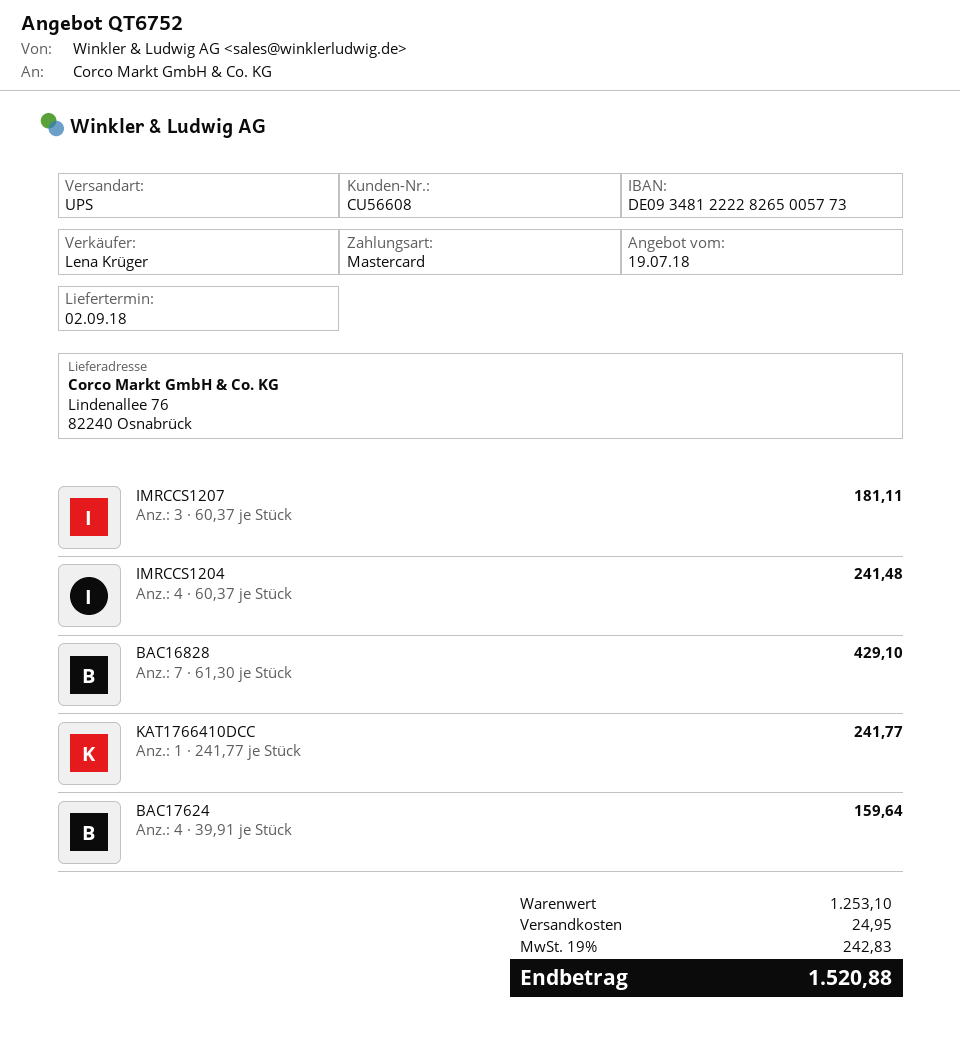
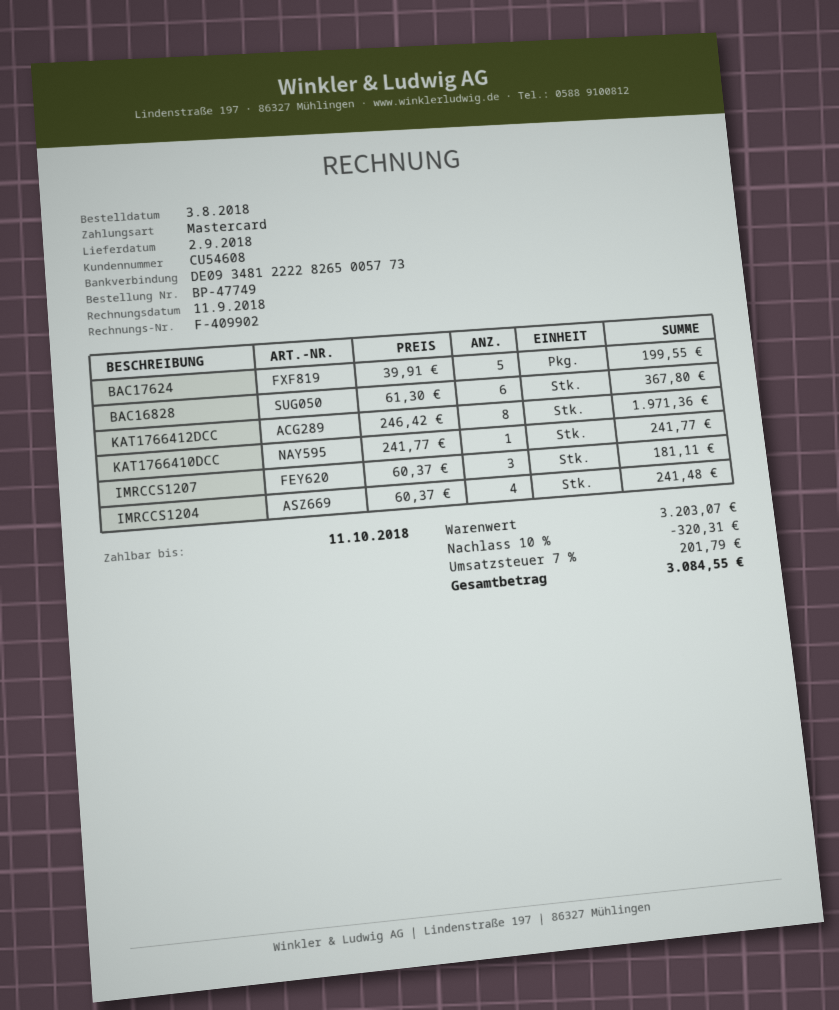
customer number: CU56608 -> CU54608
BAC16828: 7 x 61.30 = 429.10 -> 6 x 61.30 = 367.80
BAC17624: 4 x 39.91 = 159.64 -> 5 x 39.91 = 199.55
KAT1766412DCC: none -> 8 x 246.42 = 1971.36
subtotal: 1253.10 -> 3203.07
discount: none -> 10% = 320.31
shipping: 24.95 -> none
tax: 19% = 242.83 -> 7% = 201.79
total: 1520.88 -> 3084.55

